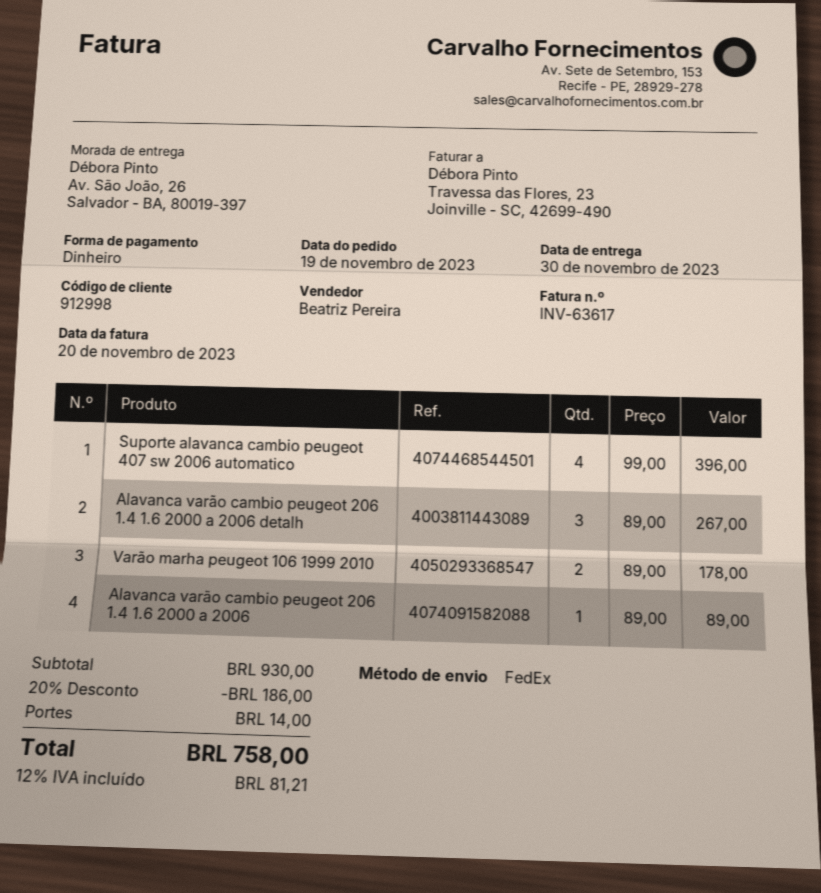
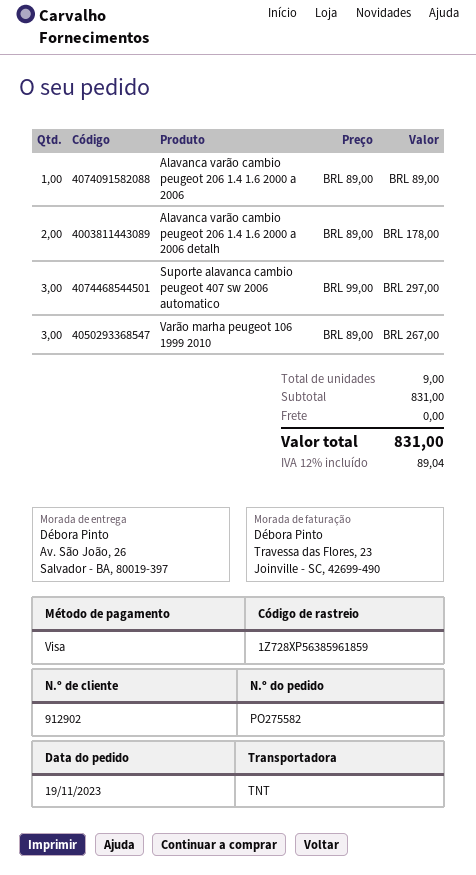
customer number: 912998 -> 912902
payment method: cash -> Visa
shipping method: FedEx -> TNT
Suporte alavanca cambio peugeot 407 sw 2006 automatico: 4 x 99.00 = 396.00 -> 3 x 99.00 = 297.00
Alavanca varão cambio peugeot 206 1.4 1.6 2000 a 2006 detalh: 3 x 89.00 = 267.00 -> 2 x 89.00 = 178.00
Varão marha peugeot 106 1999 2010: 2 x 89.00 = 178.00 -> 3 x 89.00 = 267.00
subtotal: 930.00 -> 831.00
discount: 20% = 186.00 -> none
shipping: 14.00 -> 0.00
tax: 12% = 81.21 -> 12% = 89.04
total: 758.00 -> 831.00

